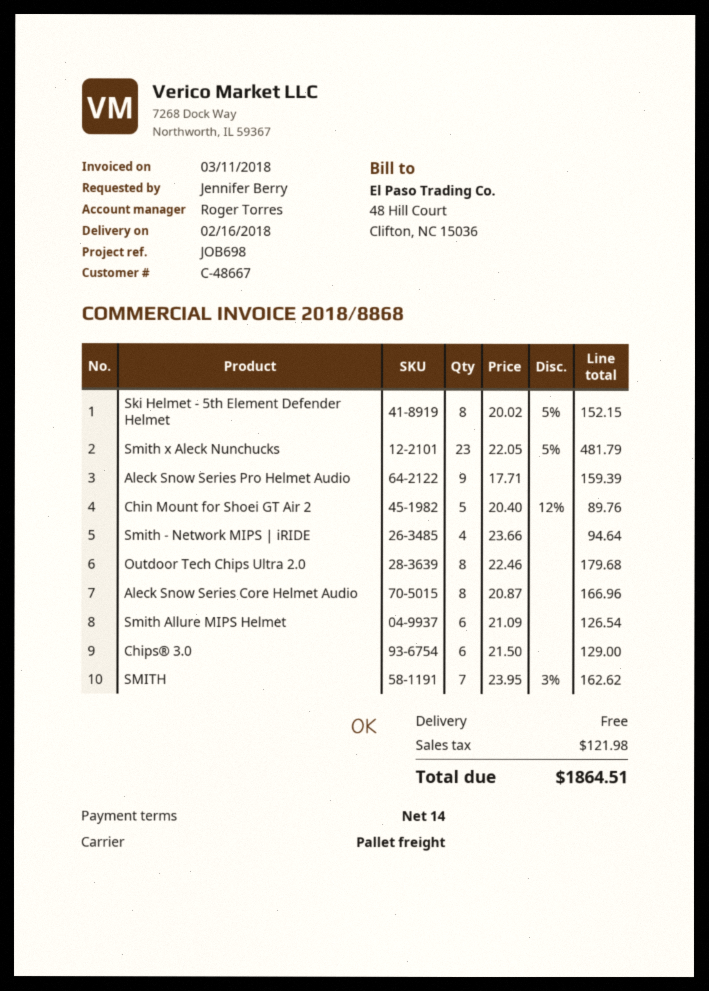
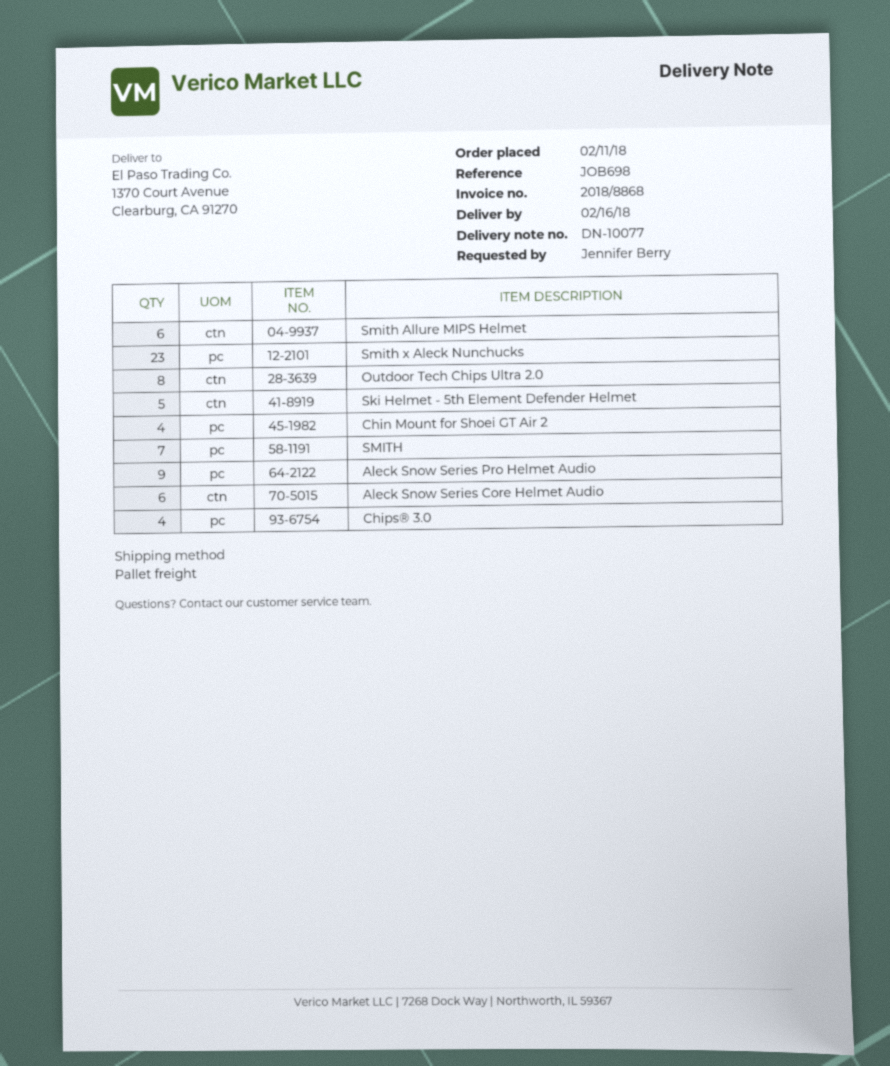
Ski Helmet - 5th Element Defender Helmet: 8 -> 5
Chin Mount for Shoei GT Air 2: 5 -> 4
Smith - Network MIPS | iRIDE: 4 -> none
Aleck Snow Series Core Helmet Audio: 8 -> 6
Chips® 3.0: 6 -> 4

